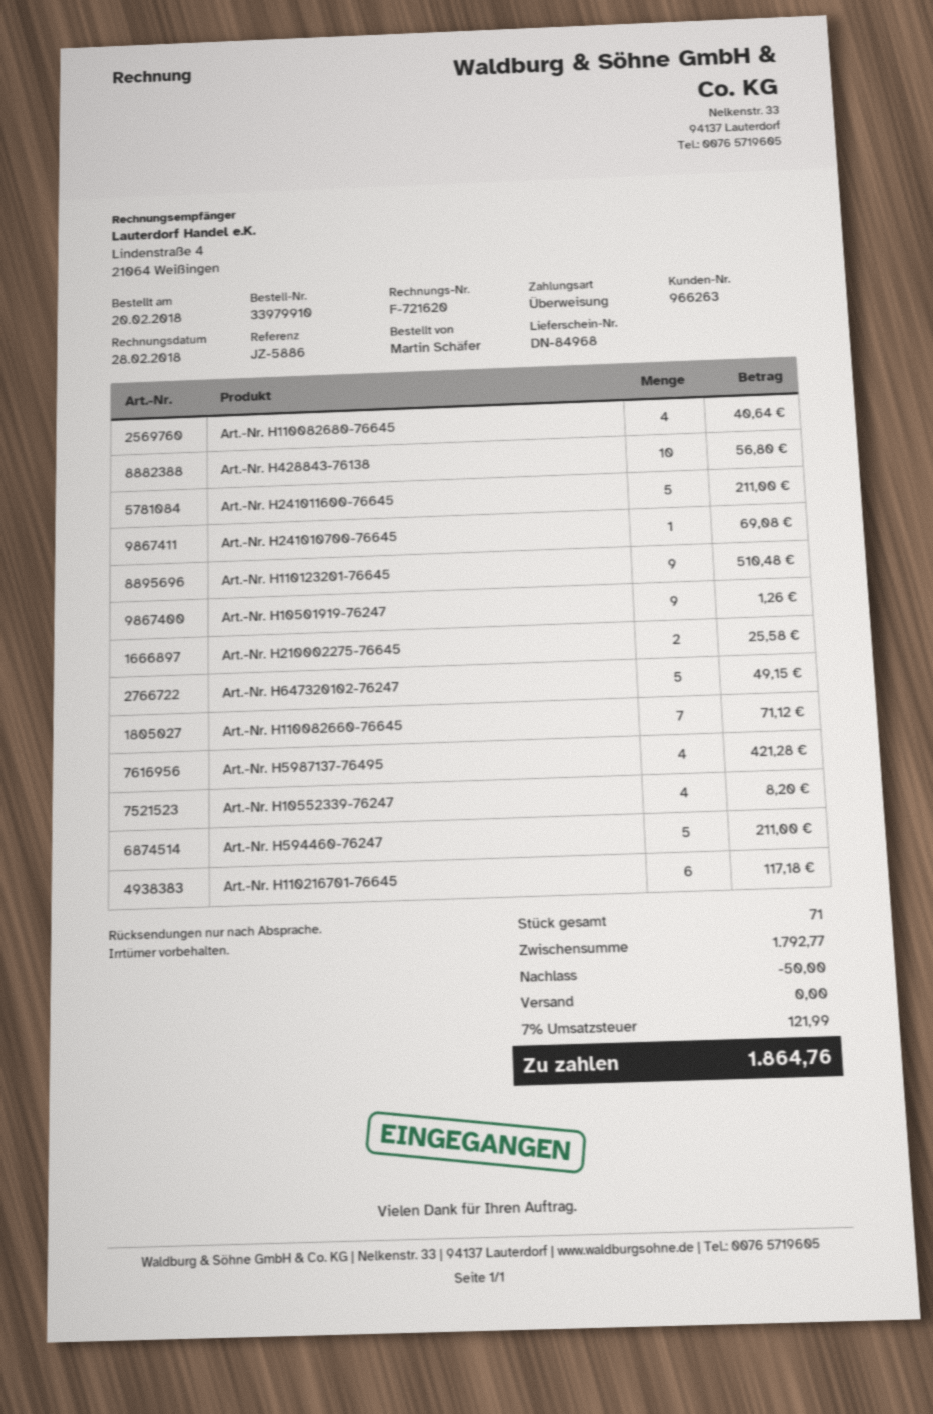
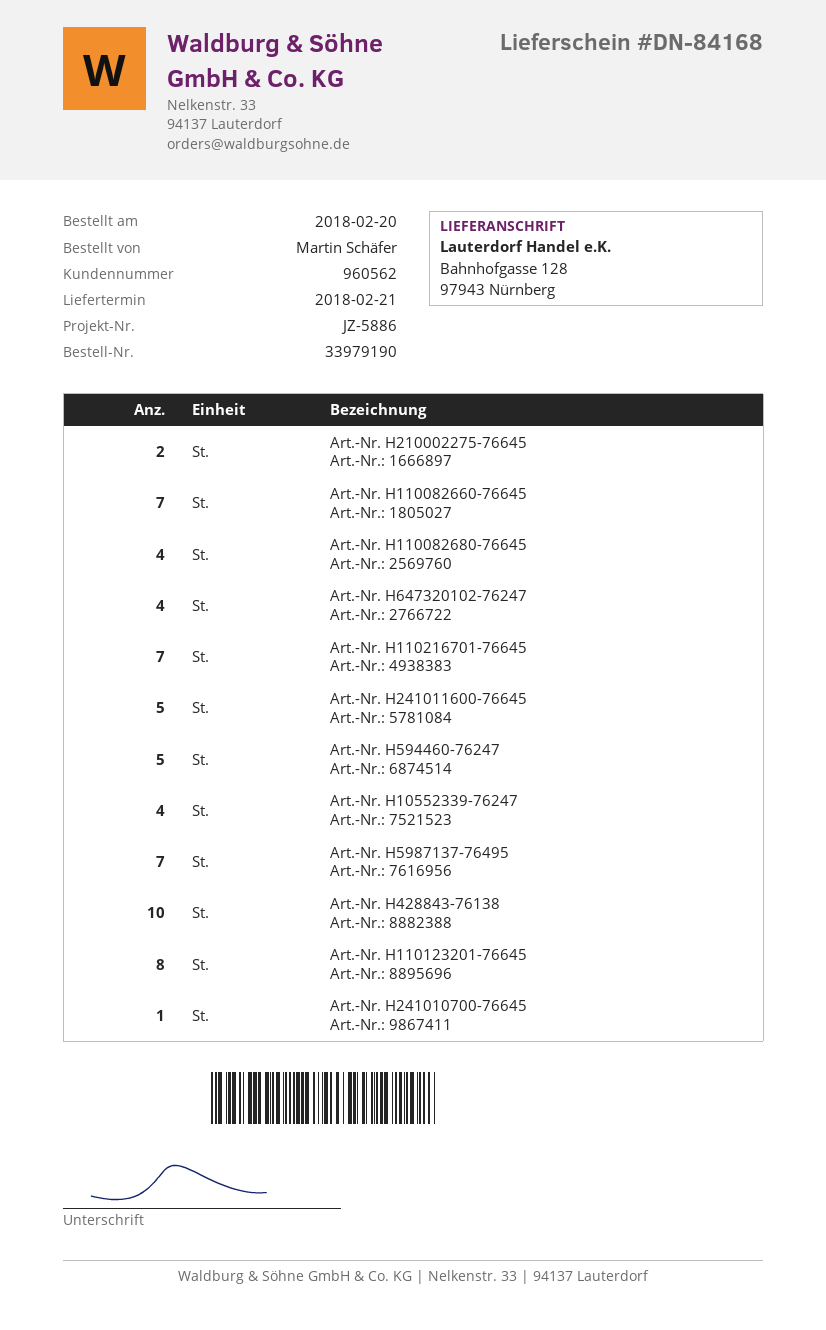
order number: 33979910 -> 33979190
delivery note number: DN-84968 -> DN-84168
customer number: 966263 -> 960562
Art.-Nr. H110123201-76645: 9 -> 8
Art.-Nr. H10501919-76247: 9 -> none
Art.-Nr. H647320102-76247: 5 -> 4
Art.-Nr. H5987137-76495: 4 -> 7
Art.-Nr. H110216701-76645: 6 -> 7

